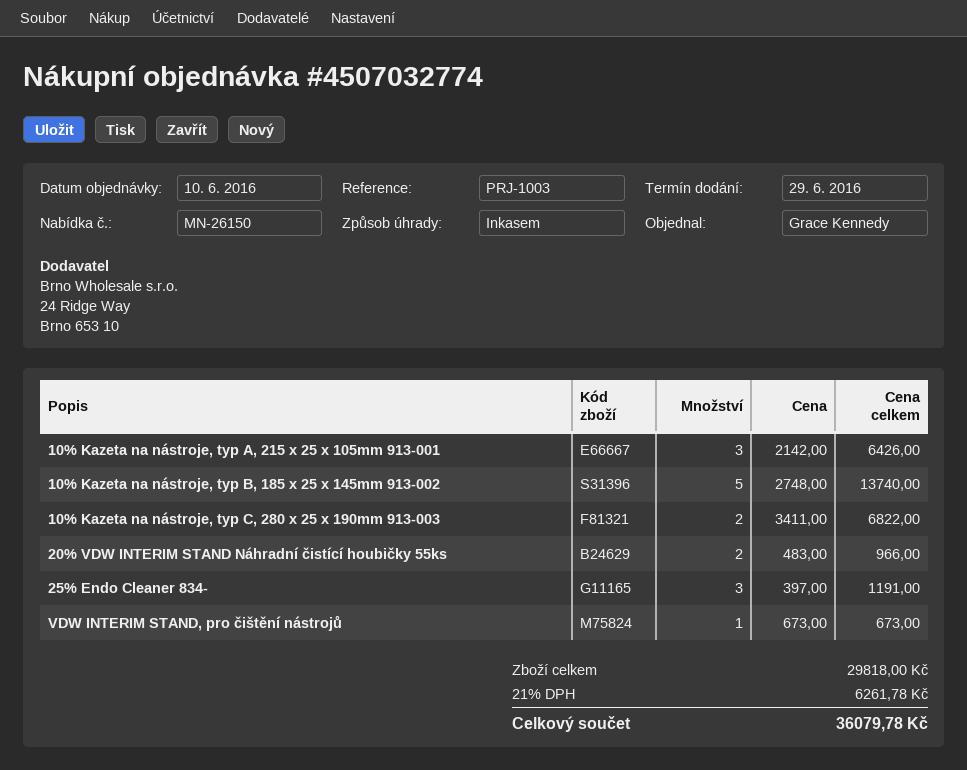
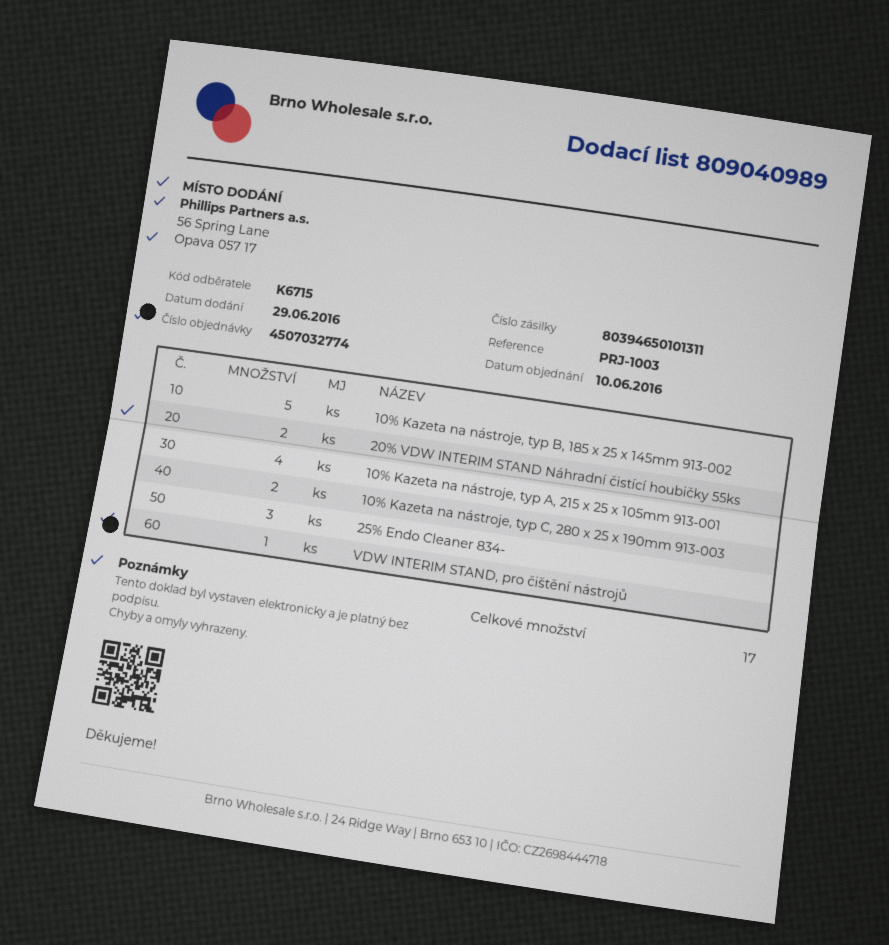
10% Kazeta na nástroje, typ A, 215 x 25 x 105mm 913-001: 3 -> 4

